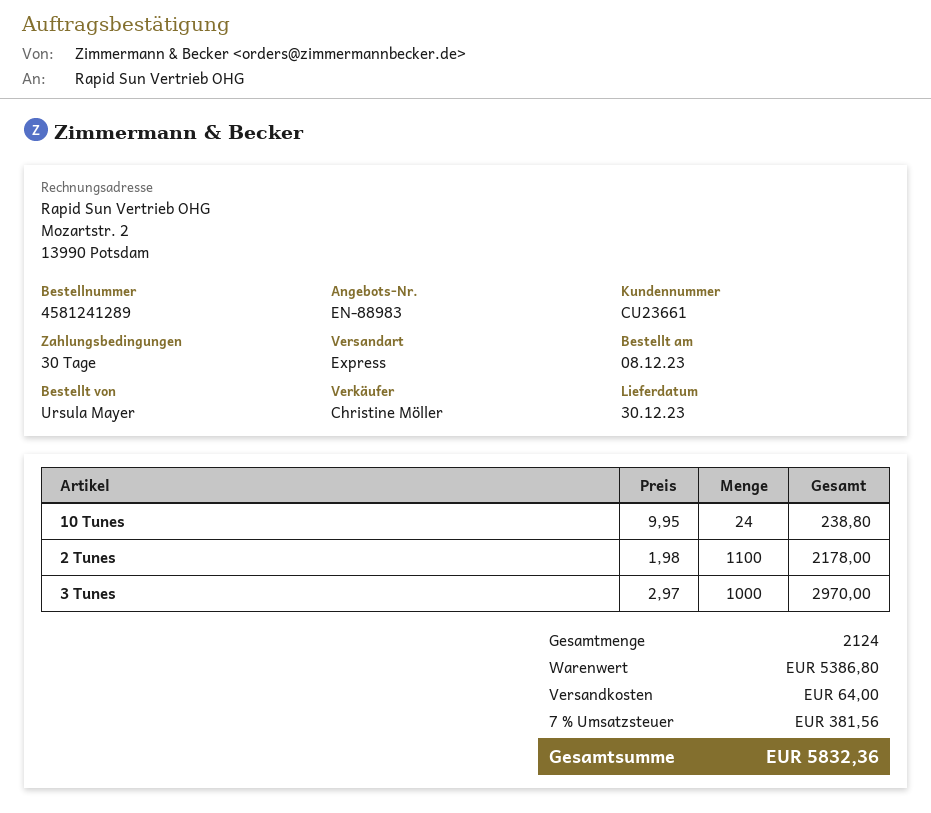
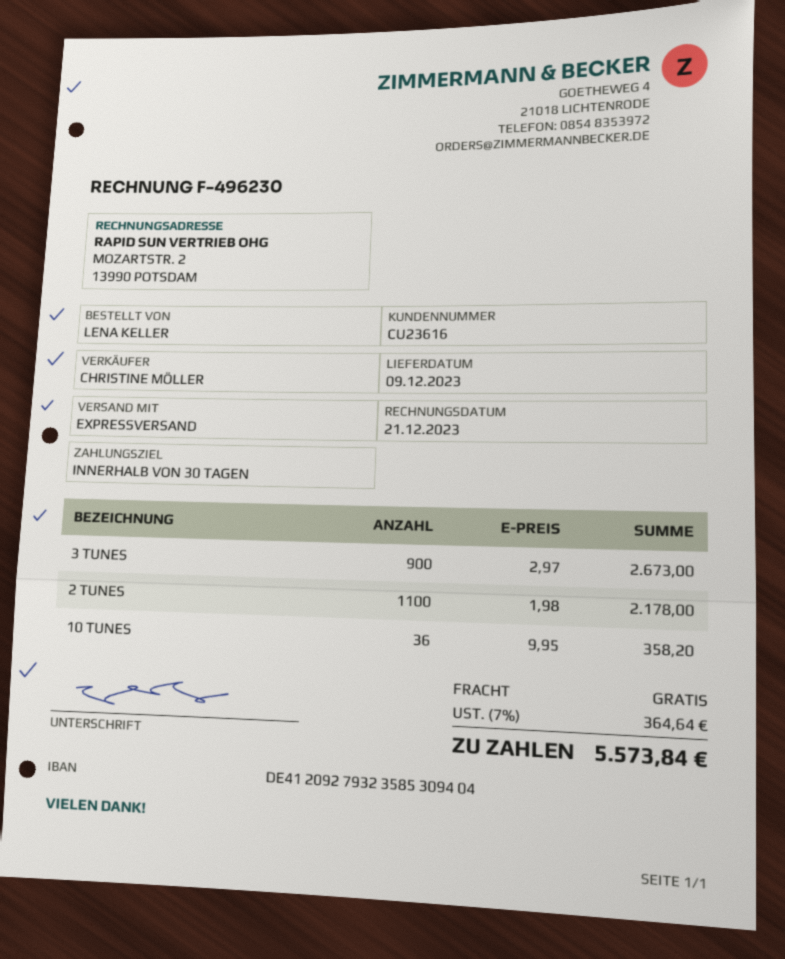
delivery date: 2023-12-30 -> 2023-12-09
customer number: CU23661 -> CU23616
ordered by: Ursula Mayer -> LENA KELLER
10 Tunes: 24 x 9.95 = 238.80 -> 36 x 9.95 = 358.20
3 Tunes: 1000 x 2.97 = 2970.00 -> 900 x 2.97 = 2673.00
shipping: 64.00 -> 0.00
tax: 7% = 381.56 -> 7% = 364.64
total: 5832.36 -> 5573.84

